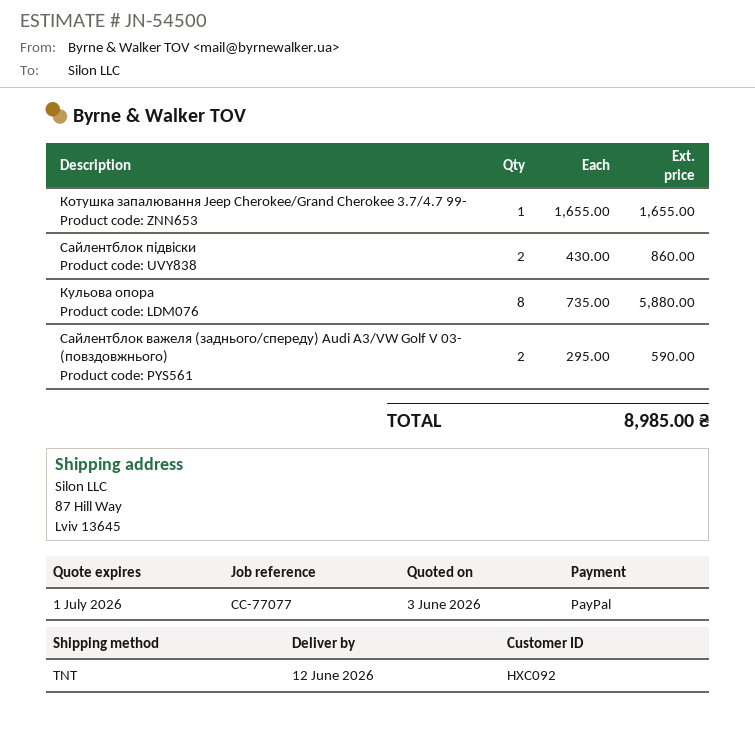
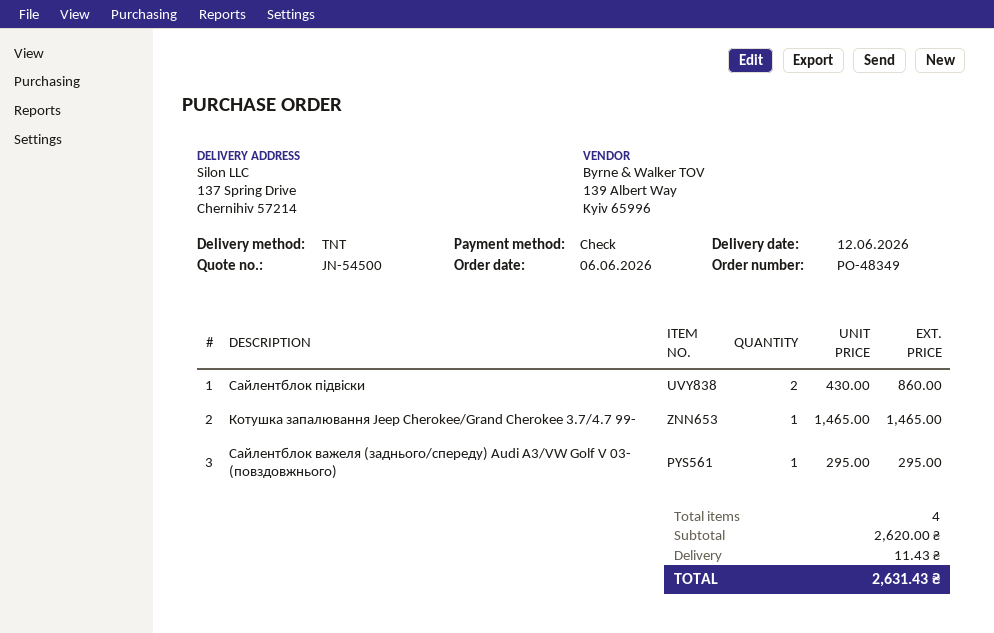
payment method: PayPal -> cheque
ship to: 87 Hill Way, Lviv 13645 -> 137 Spring Drive, Chernihiv 57214
Котушка запалювання Jeep Cherokee/Grand Cherokee 3.7/4.7 99-: 1 x 1655.00 = 1655.00 -> 1 x 1465.00 = 1465.00
Кульова опора: 8 x 735.00 = 5880.00 -> none
Сайлентблок важеля (заднього/спереду) Audi A3/VW Golf V 03- (повздовжнього): 2 x 295.00 = 590.00 -> 1 x 295.00 = 295.00
shipping: none -> 11.43
total: 8985.00 -> 2631.43

